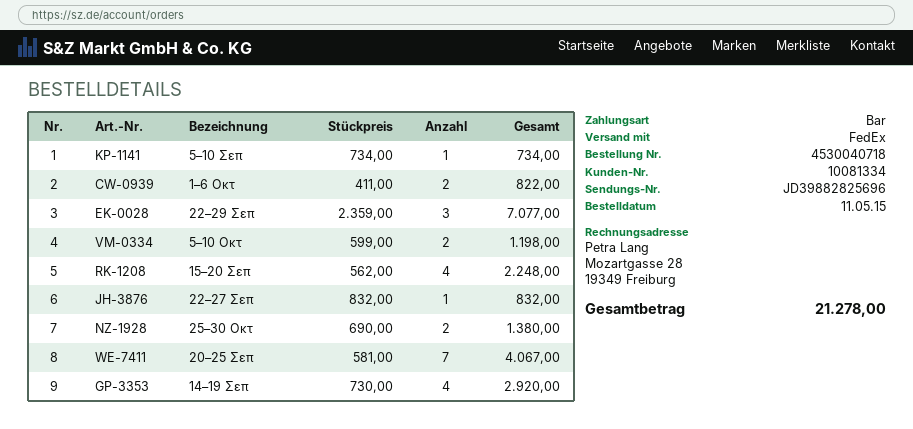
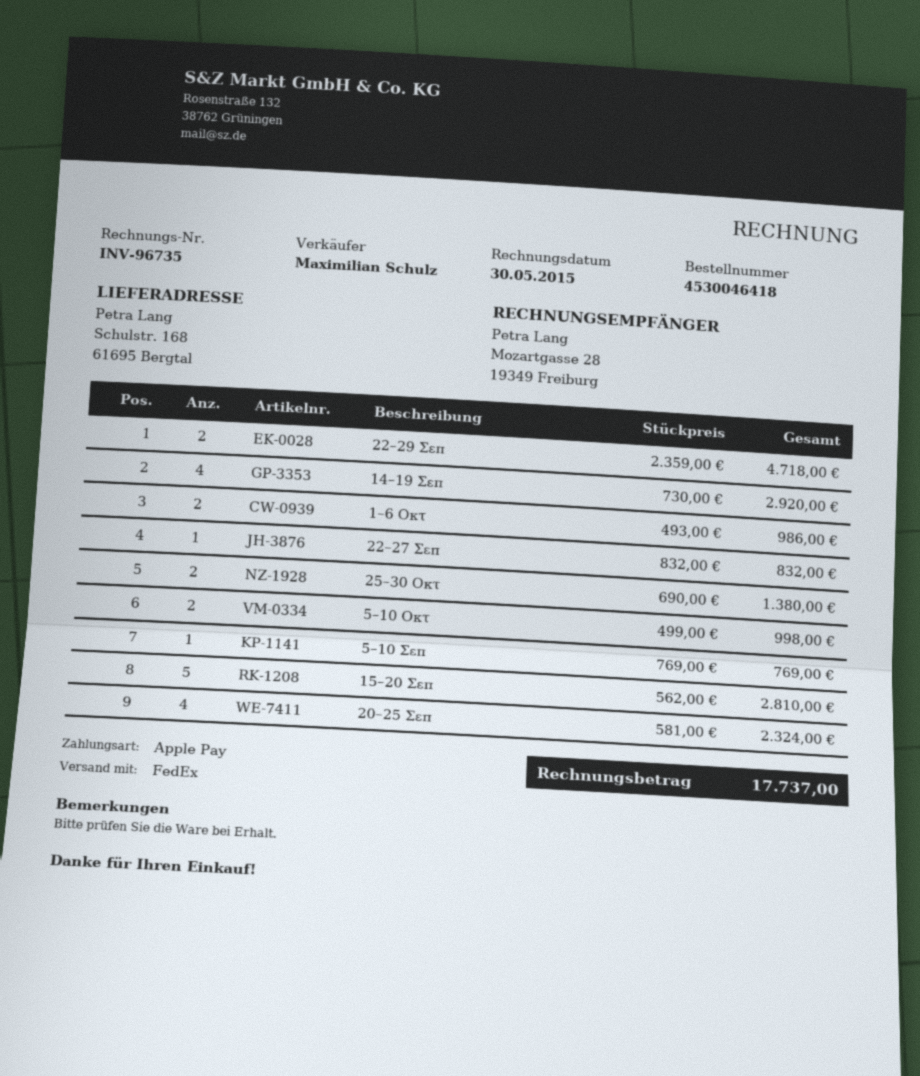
order number: 4530040718 -> 4530046418
payment method: cash -> Apple Pay
5–10 Σεπ: 1 x 734.00 = 734.00 -> 1 x 769.00 = 769.00
1–6 Οκτ: 2 x 411.00 = 822.00 -> 2 x 493.00 = 986.00
22–29 Σεπ: 3 x 2359.00 = 7077.00 -> 2 x 2359.00 = 4718.00
5–10 Οκτ: 2 x 599.00 = 1198.00 -> 2 x 499.00 = 998.00
15–20 Σεπ: 4 x 562.00 = 2248.00 -> 5 x 562.00 = 2810.00
20–25 Σεπ: 7 x 581.00 = 4067.00 -> 4 x 581.00 = 2324.00
total: 21278.00 -> 17737.00

